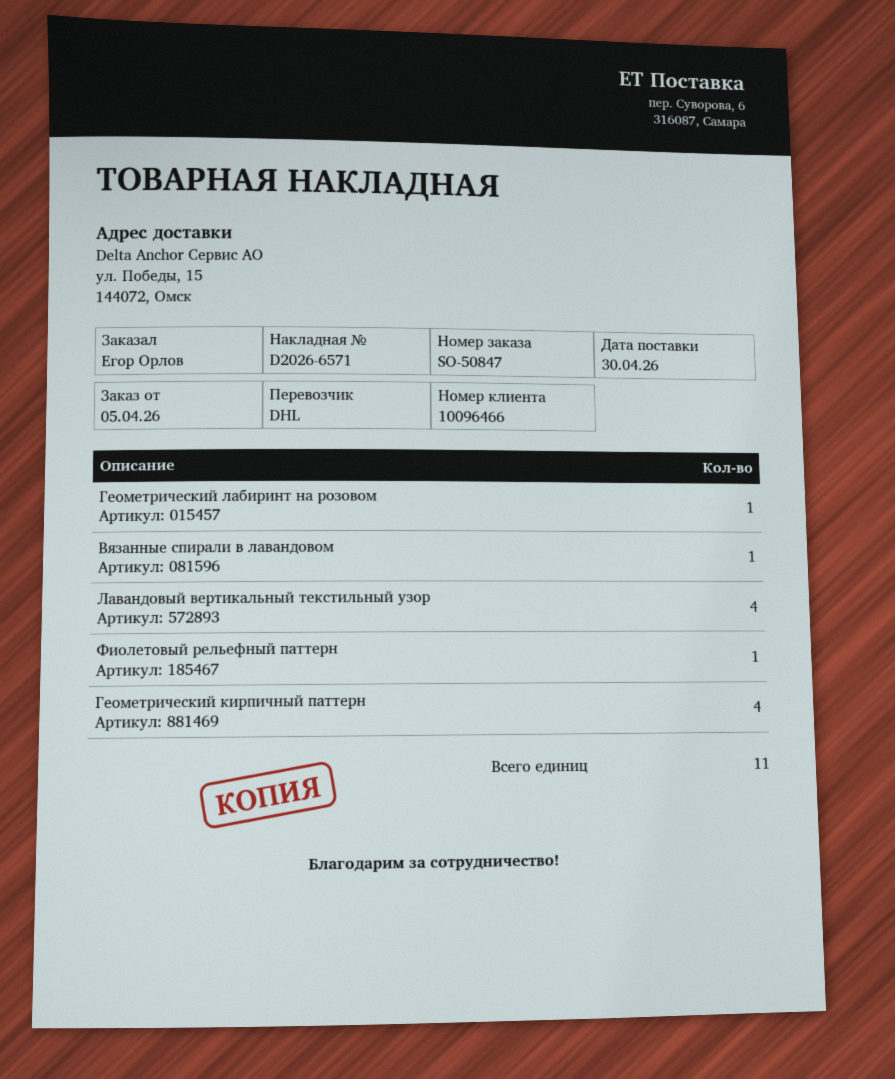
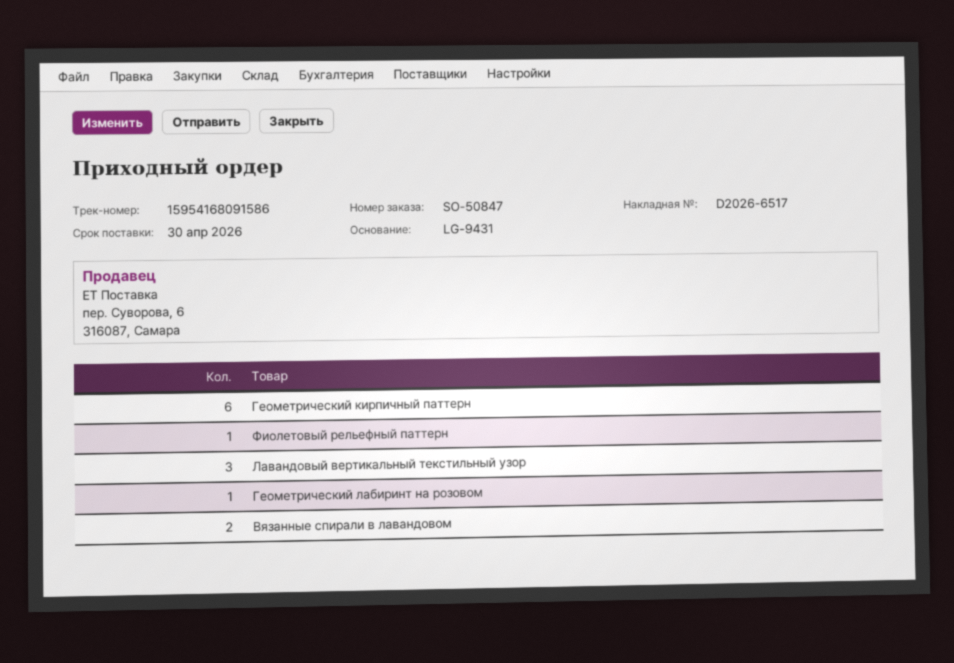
delivery note number: D2026-6571 -> D2026-6517
Вязанные спирали в лавандовом: 1 -> 2
Лавандовый вертикальный текстильный узор: 4 -> 3
Геометрический кирпичный паттерн: 4 -> 6

